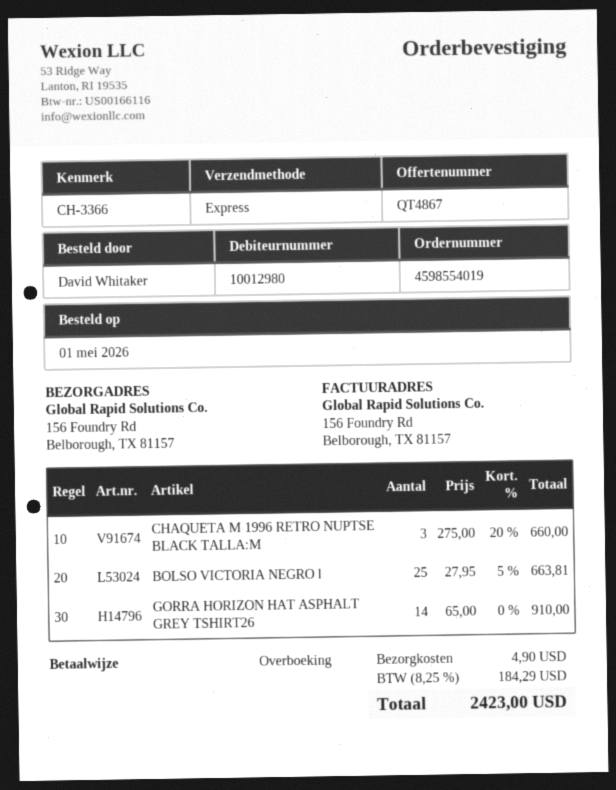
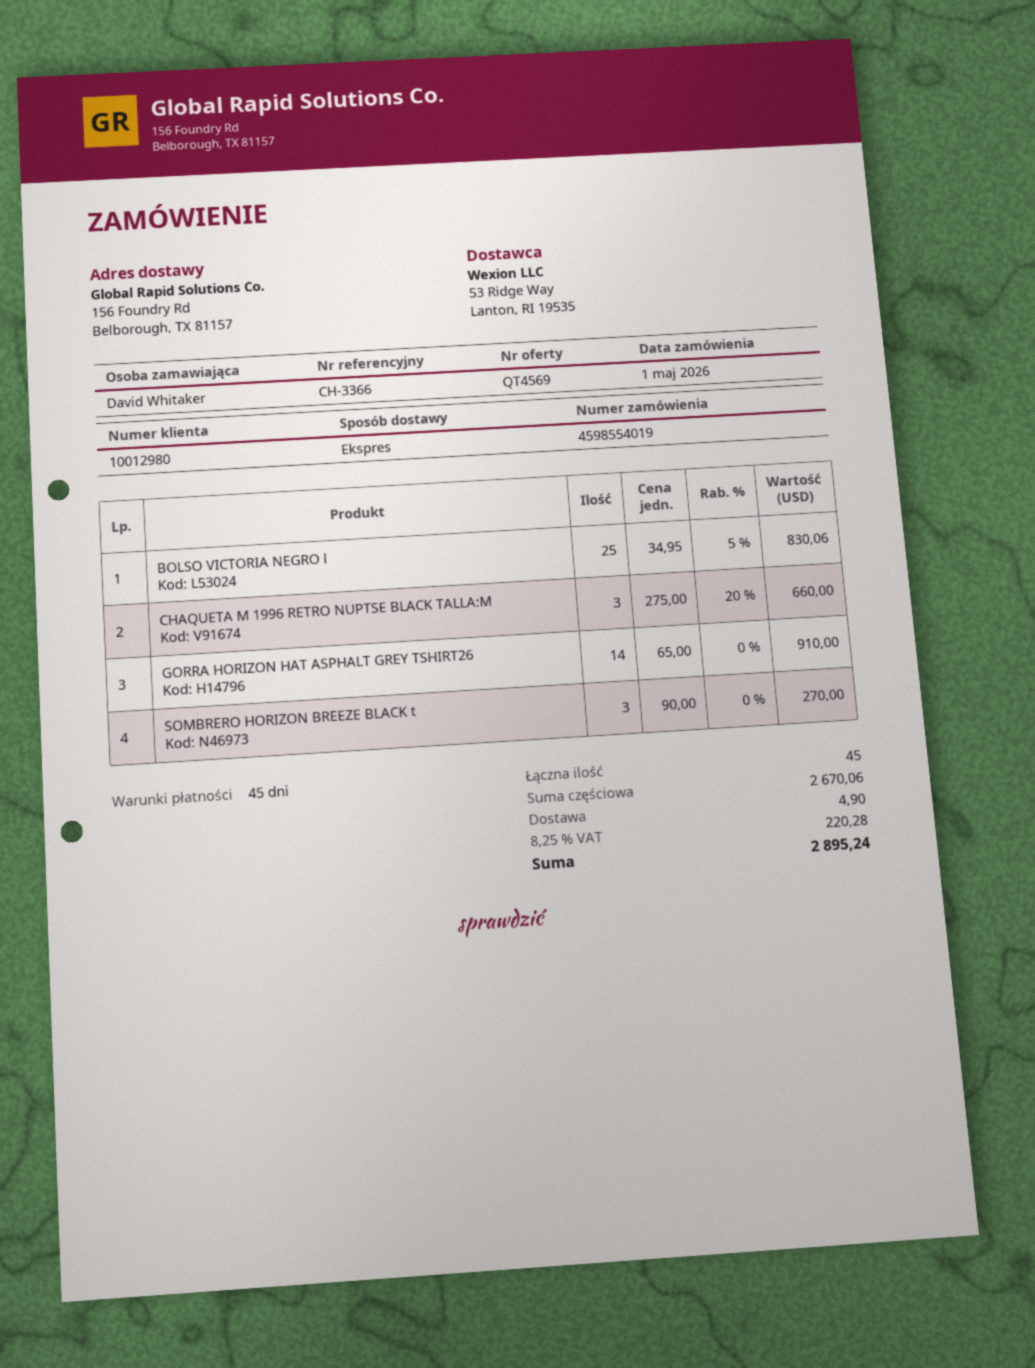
quote number: QT4867 -> QT4569
BOLSO VICTORIA NEGRO l: 25 x 27.95 - 5% = 663.81 -> 25 x 34.95 - 5% = 830.06
SOMBRERO HORIZON BREEZE BLACK t: none -> 3 x 90.00 = 270.00
tax: 8.25% = 184.29 -> 8.25% = 220.28
total: 2423.00 -> 2895.24

